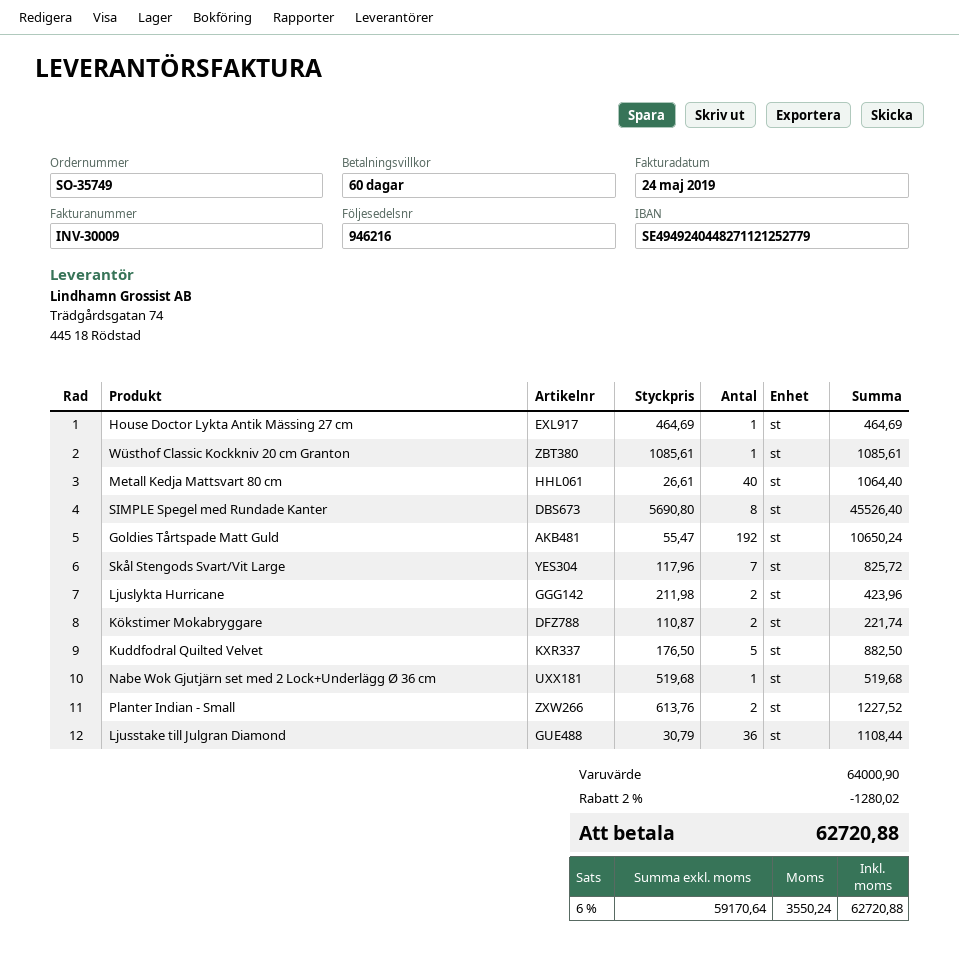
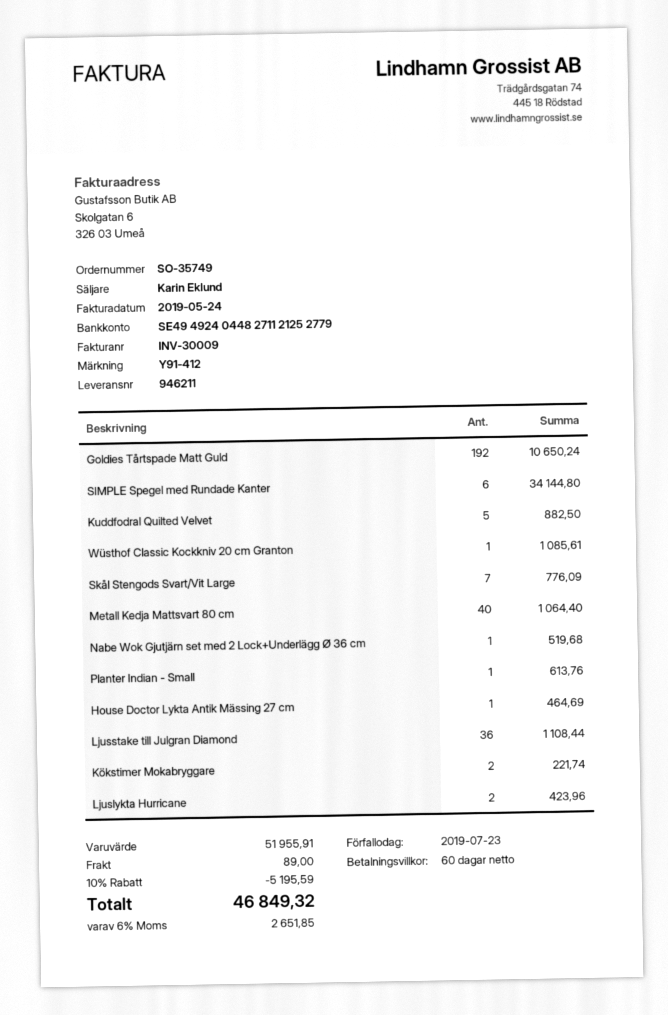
delivery note number: 946216 -> 946211
SIMPLE Spegel med Rundade Kanter: 8 for 45526.40 -> 6 for 34144.80
Skål Stengods Svart/Vit Large: 7 for 825.72 -> 7 for 776.09
Planter Indian - Small: 2 for 1227.52 -> 1 for 613.76
subtotal: 64000.90 -> 51955.91
discount: 2% = 1280.02 -> 10% = 5195.59
shipping: none -> 89.00
tax: 6% = 3550.24 -> 6% = 2651.85
total: 62720.88 -> 46849.32

